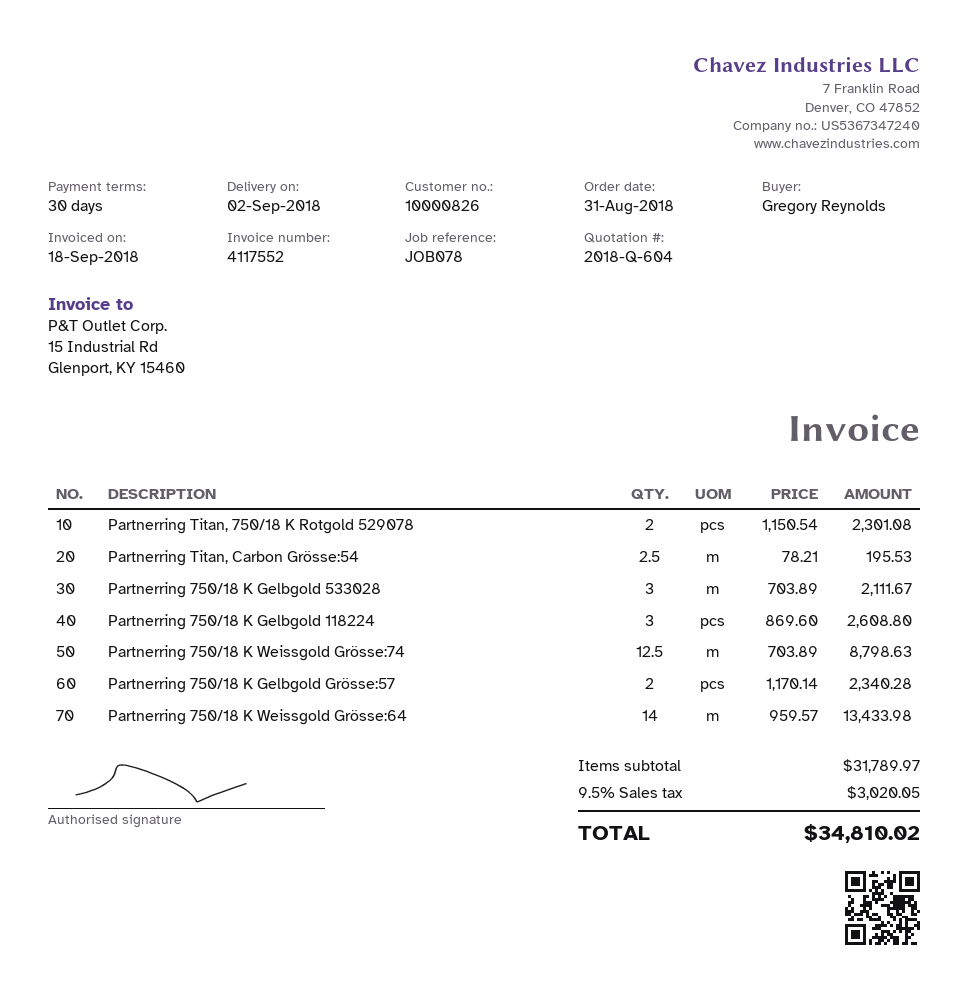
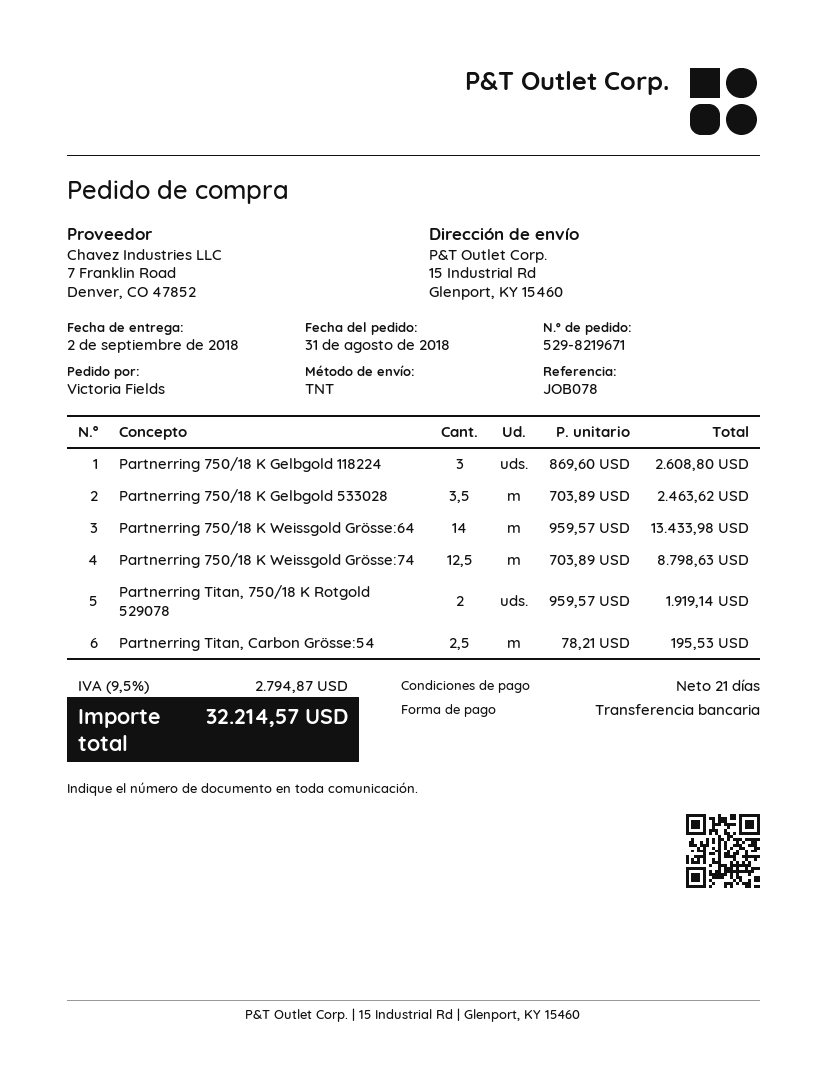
payment terms: 30 days -> 21 days
ordered by: Gregory Reynolds -> Victoria Fields
Partnerring Titan, 750/18 K Rotgold 529078: 2 x 1150.54 = 2301.08 -> 2 x 959.57 = 1919.14
Partnerring 750/18 K Gelbgold 533028: 3 x 703.89 = 2111.67 -> 3.5 x 703.89 = 2463.62
Partnerring 750/18 K Gelbgold Grösse:57: 2 x 1170.14 = 2340.28 -> none
tax: 9.5% = 3020.05 -> 9.5% = 2794.87
total: 34810.02 -> 32214.57

